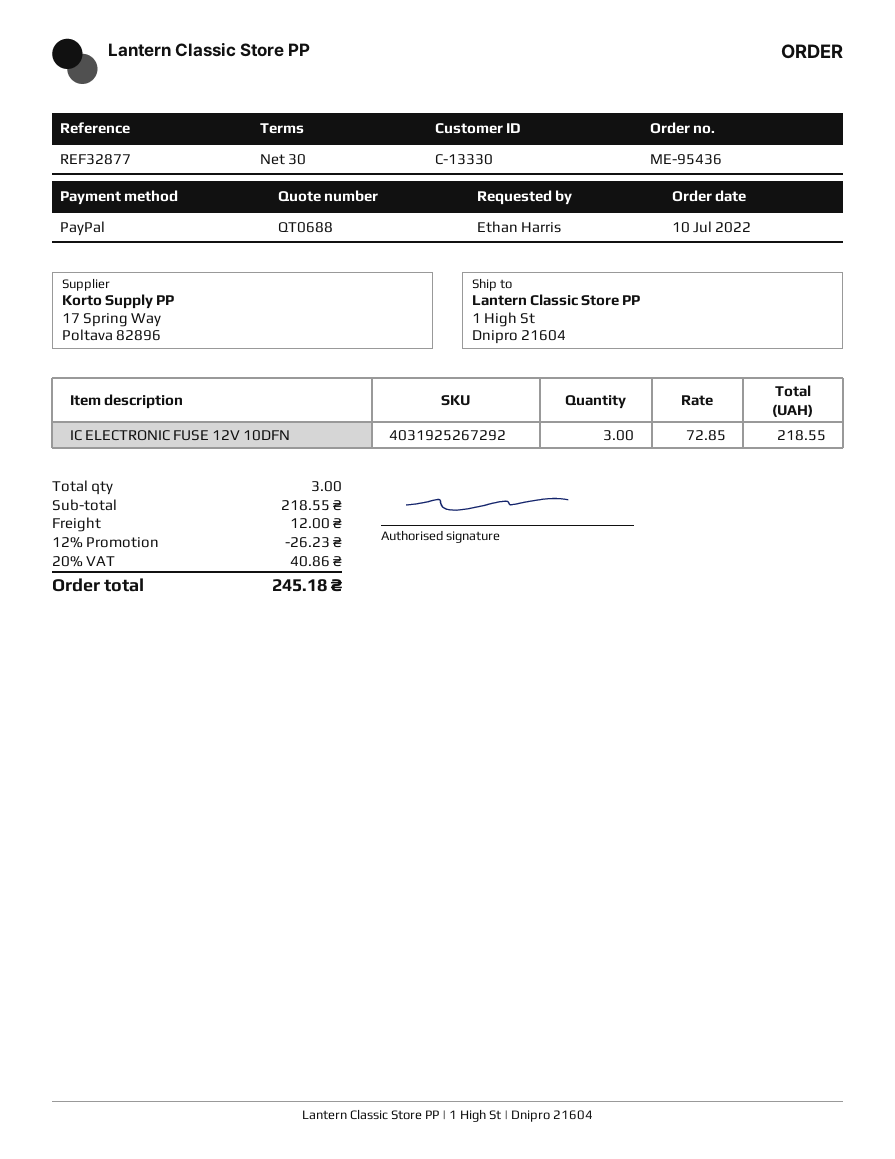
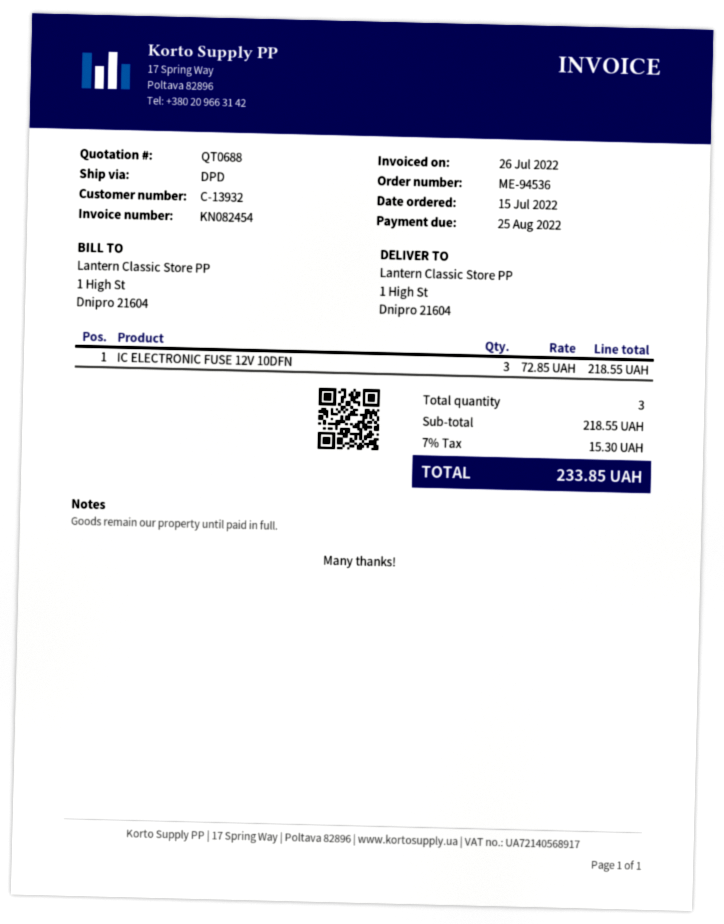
order number: ME-95436 -> ME-94536
order date: 2022-07-10 -> 2022-07-15
customer number: C-13330 -> C-13932
discount: 12% = 26.23 -> none
shipping: 12.00 -> none
tax: 20% = 40.86 -> 7% = 15.30
total: 245.18 -> 233.85

